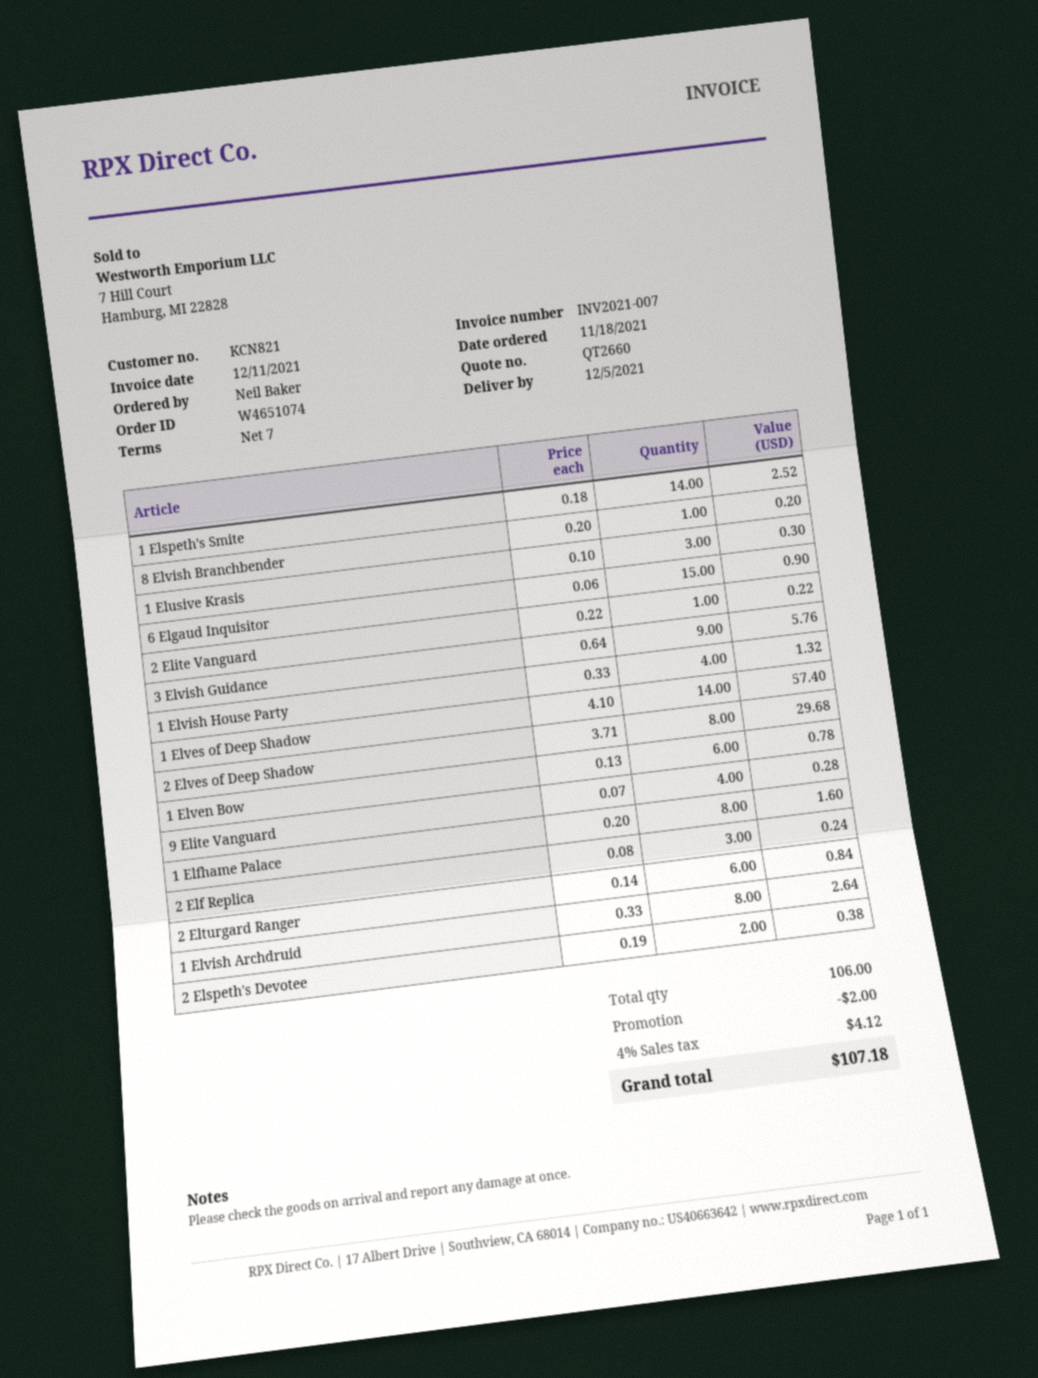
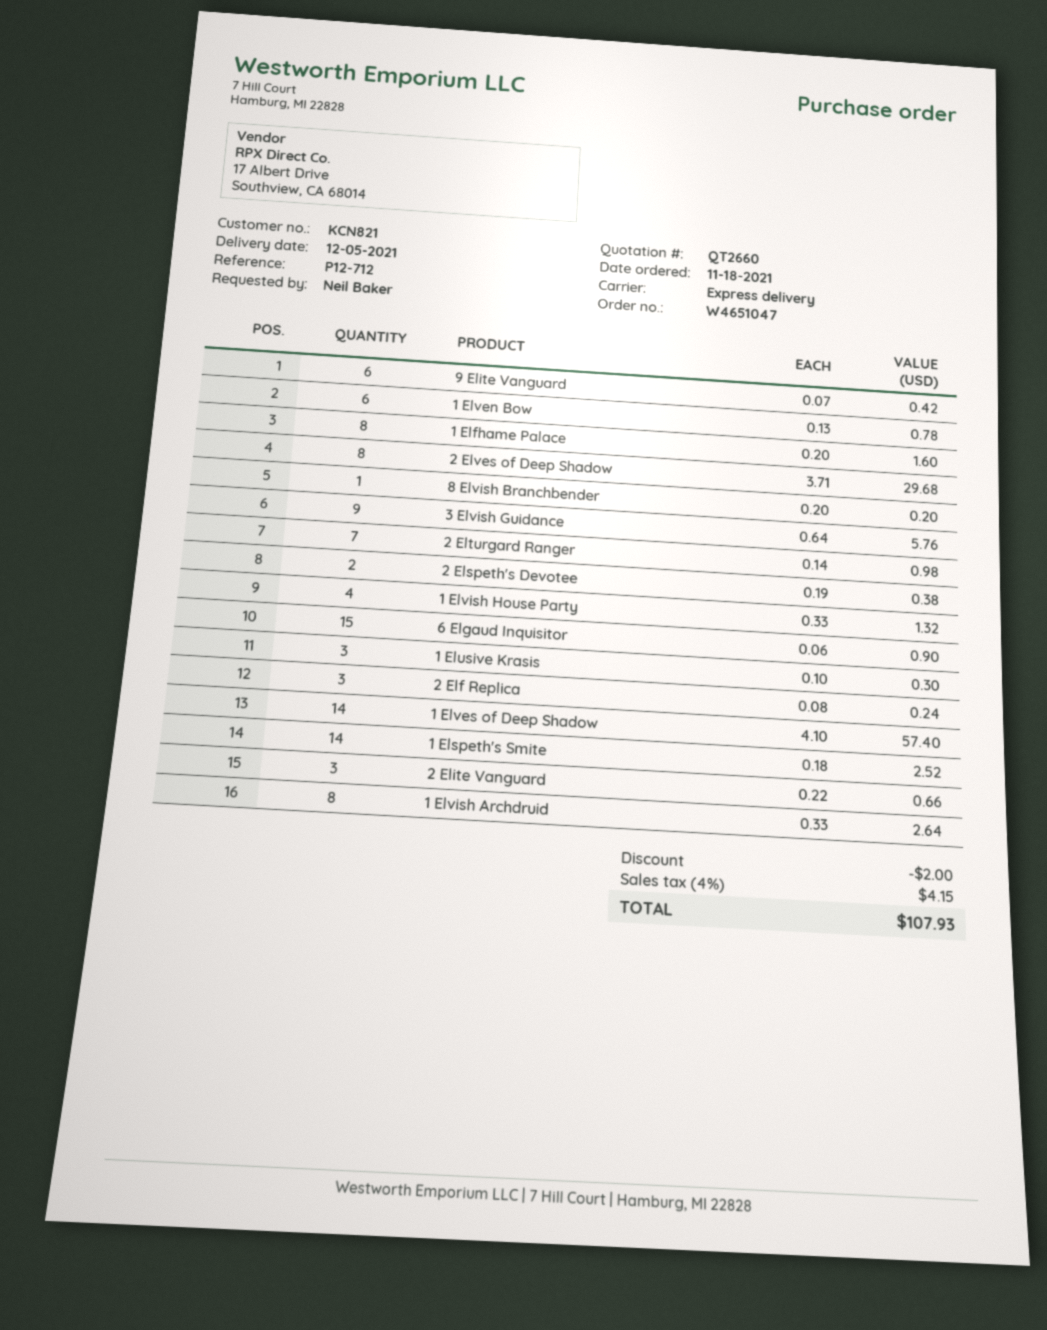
order number: W4651074 -> W4651047
2 Elite Vanguard: 1 x 0.22 = 0.22 -> 3 x 0.22 = 0.66
9 Elite Vanguard: 4 x 0.07 = 0.28 -> 6 x 0.07 = 0.42
2 Elturgard Ranger: 6 x 0.14 = 0.84 -> 7 x 0.14 = 0.98
tax: 4% = 4.12 -> 4% = 4.15
total: 107.18 -> 107.93

